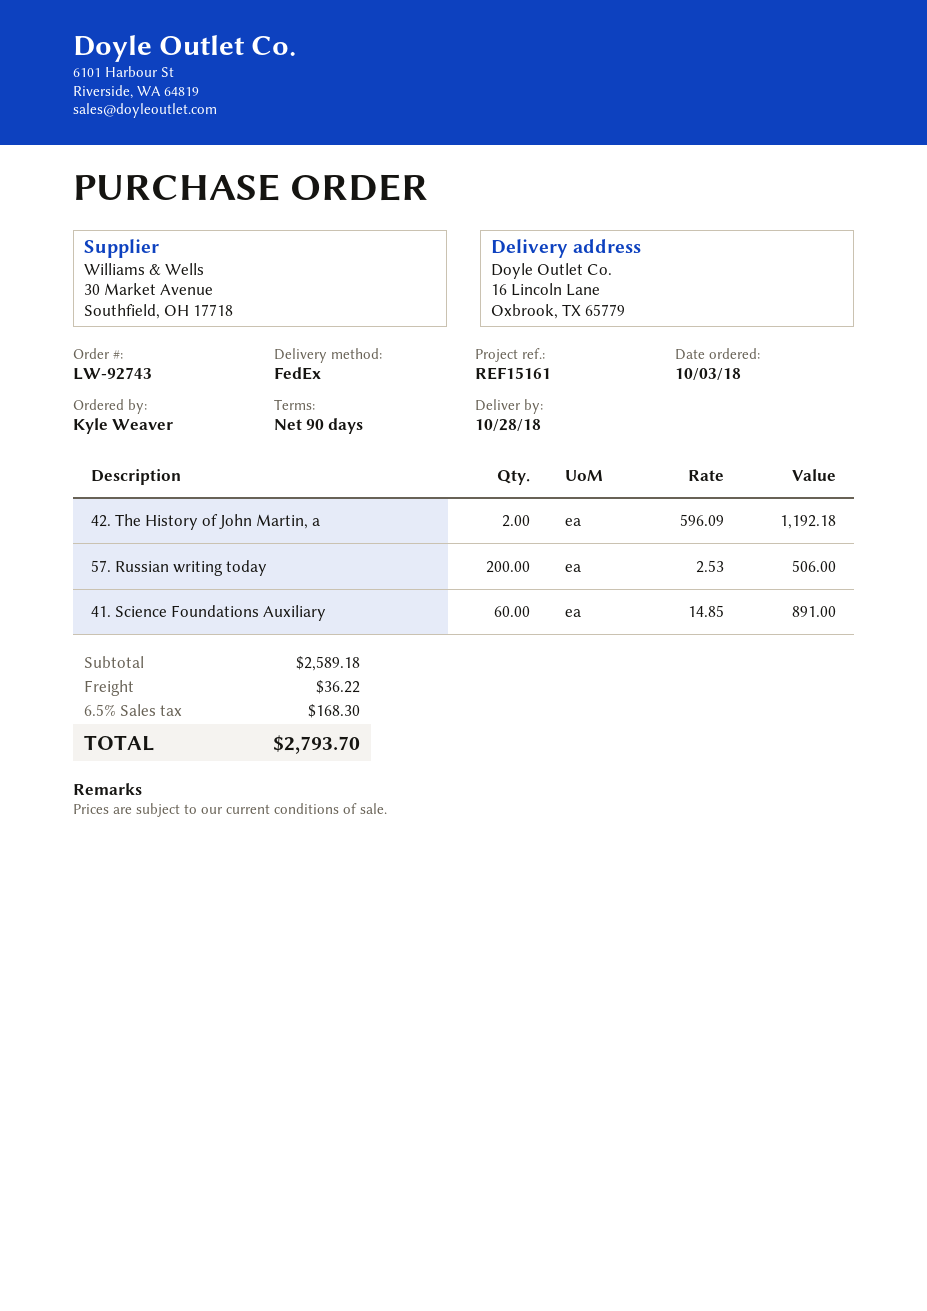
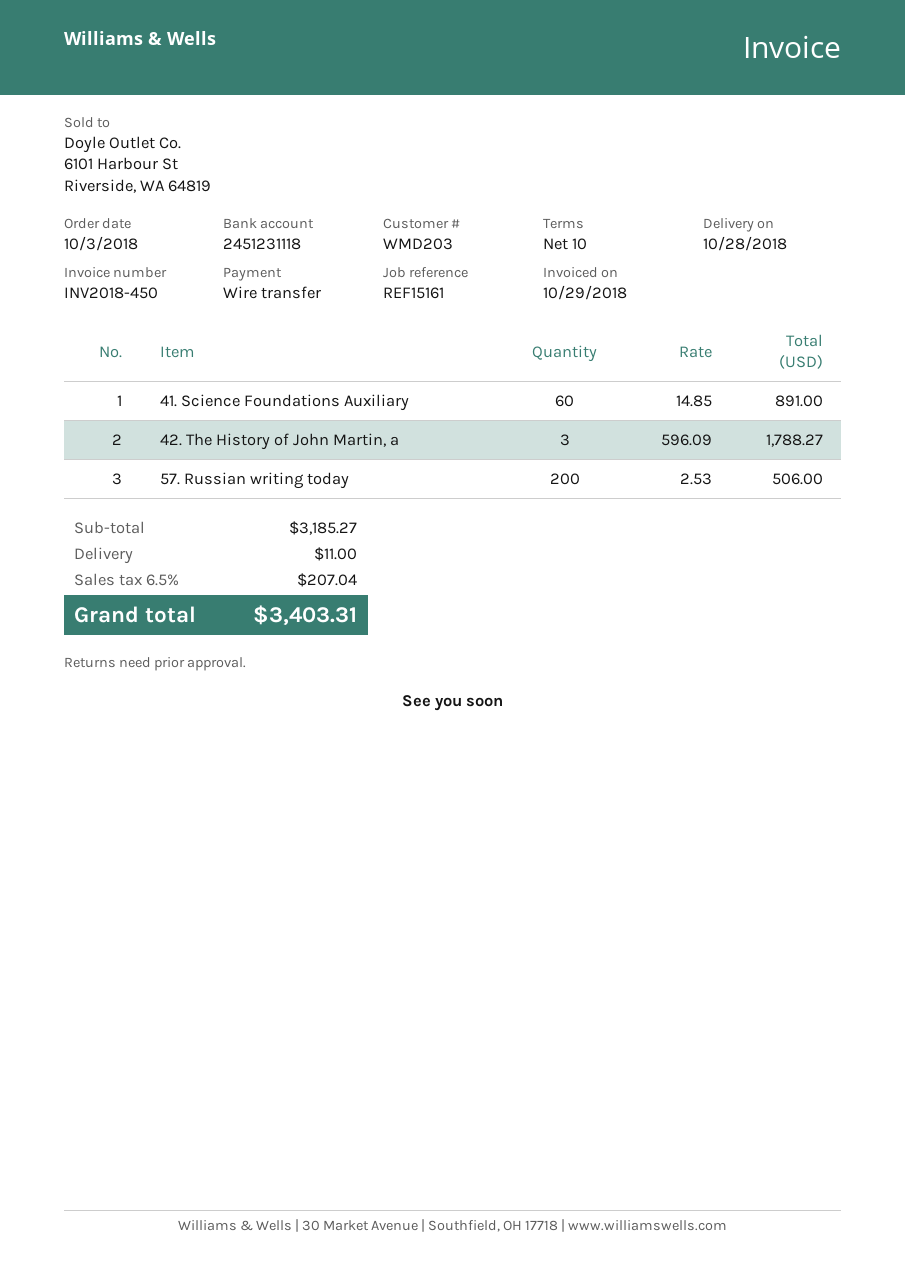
payment terms: 90 days -> 10 days
42. The History of John Martin, a: 2 x 596.09 = 1192.18 -> 3 x 596.09 = 1788.27
subtotal: 2589.18 -> 3185.27
shipping: 36.22 -> 11.00
tax: 6.5% = 168.30 -> 6.5% = 207.04
total: 2793.70 -> 3403.31

